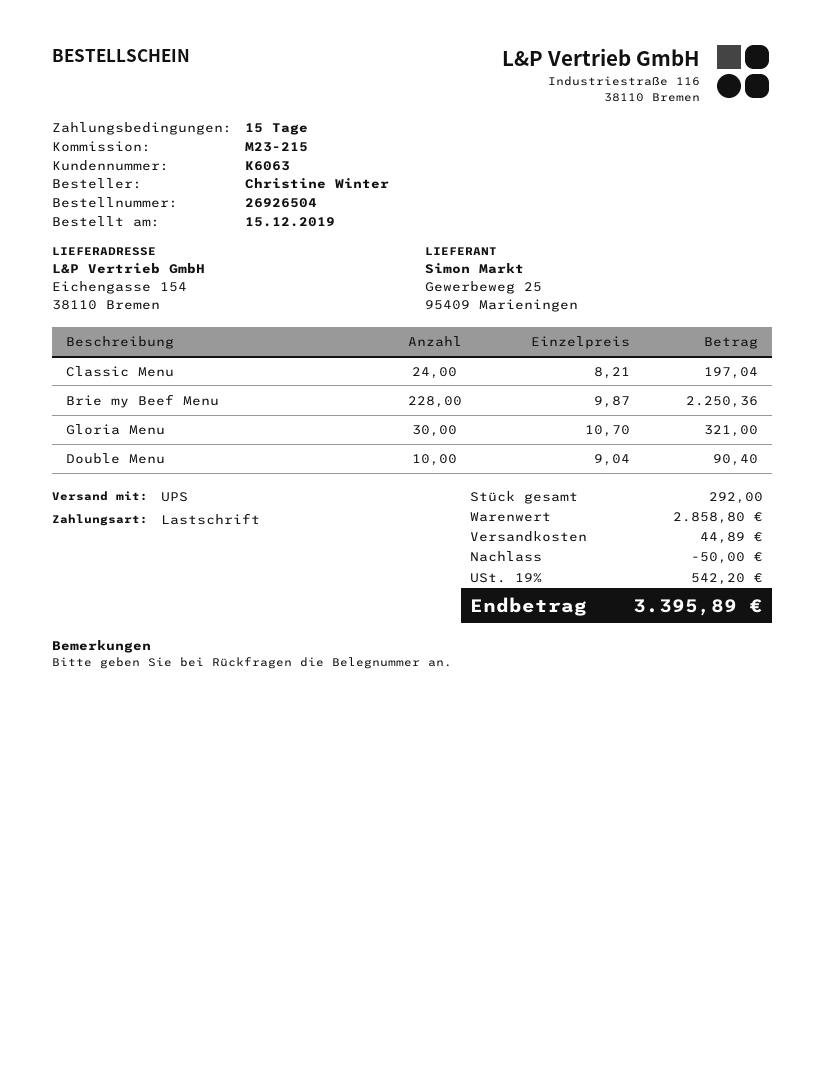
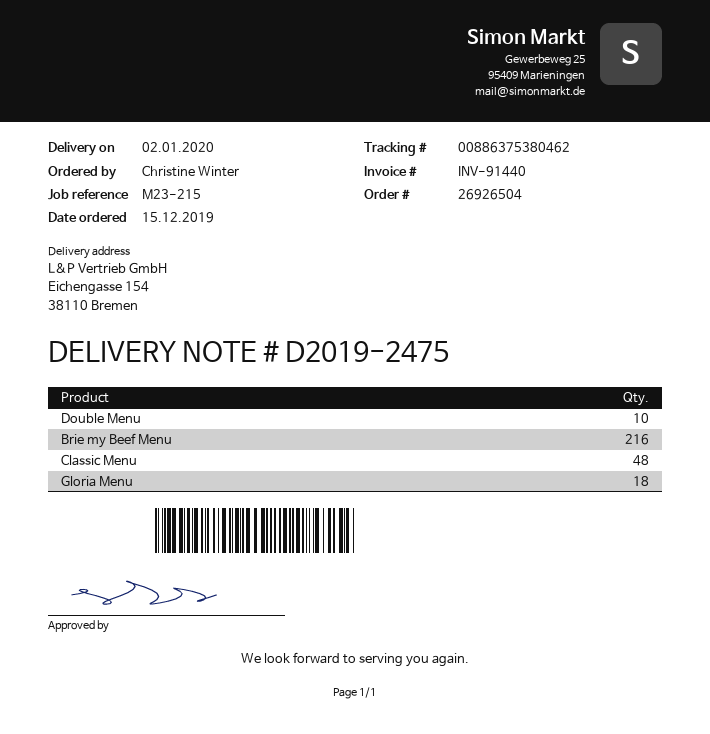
Classic Menu: 24 -> 48
Brie my Beef Menu: 228 -> 216
Gloria Menu: 30 -> 18

